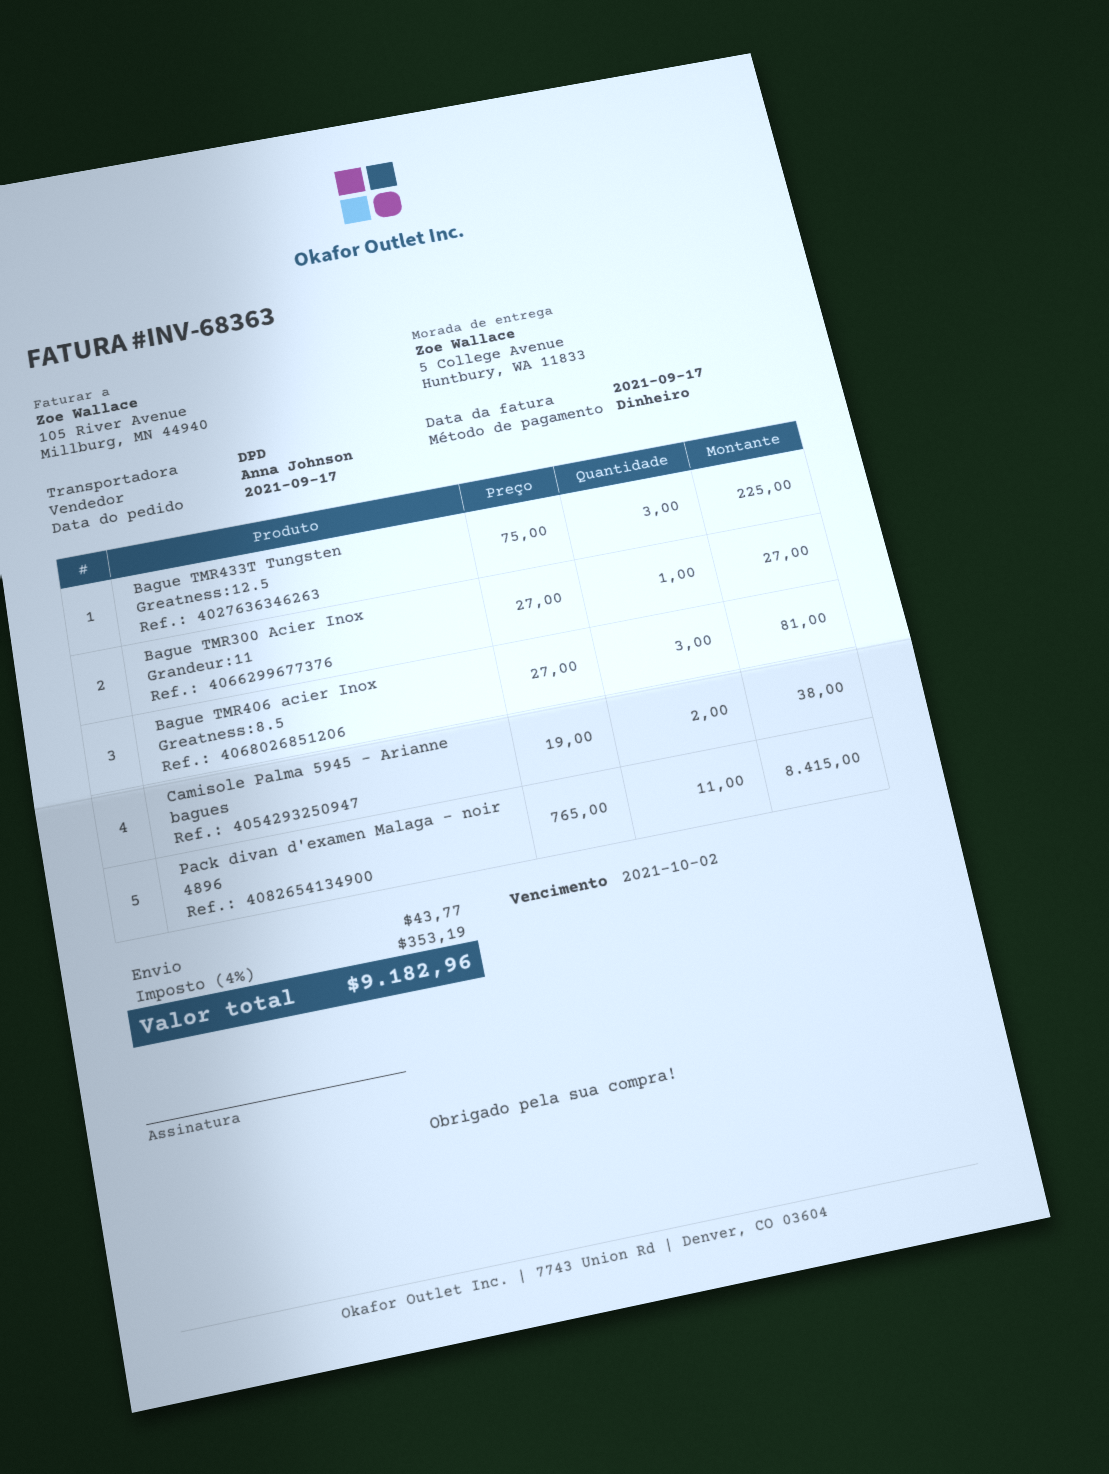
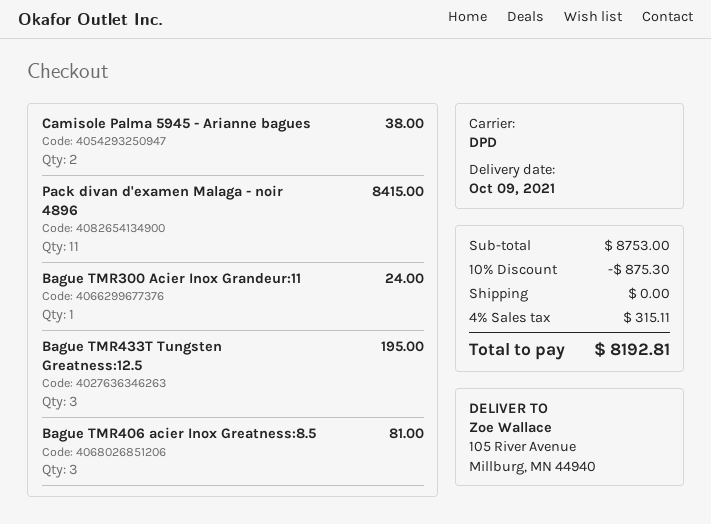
ship to: 5 College Avenue, Huntbury, WA 11833 -> 105 River Avenue, Millburg, MN 44940
Bague TMR433T Tungsten Greatness:12.5: 3 for 225.00 -> 3 for 195.00
Bague TMR300 Acier Inox Grandeur:11: 1 for 27.00 -> 1 for 24.00
discount: none -> 10% = 875.30
shipping: 43.77 -> 0.00
tax: 4% = 353.19 -> 4% = 315.11
total: 9182.96 -> 8192.81

